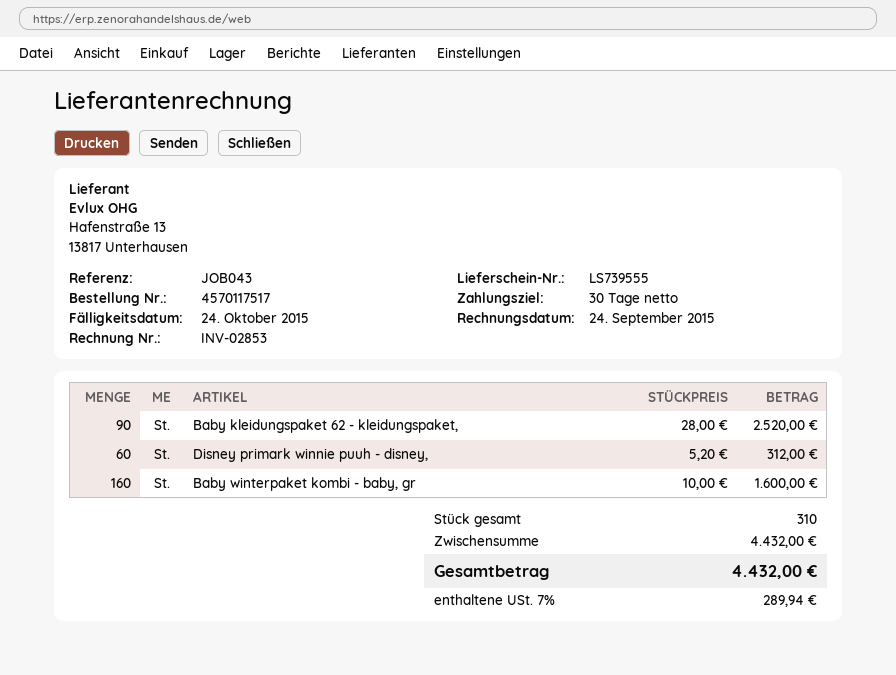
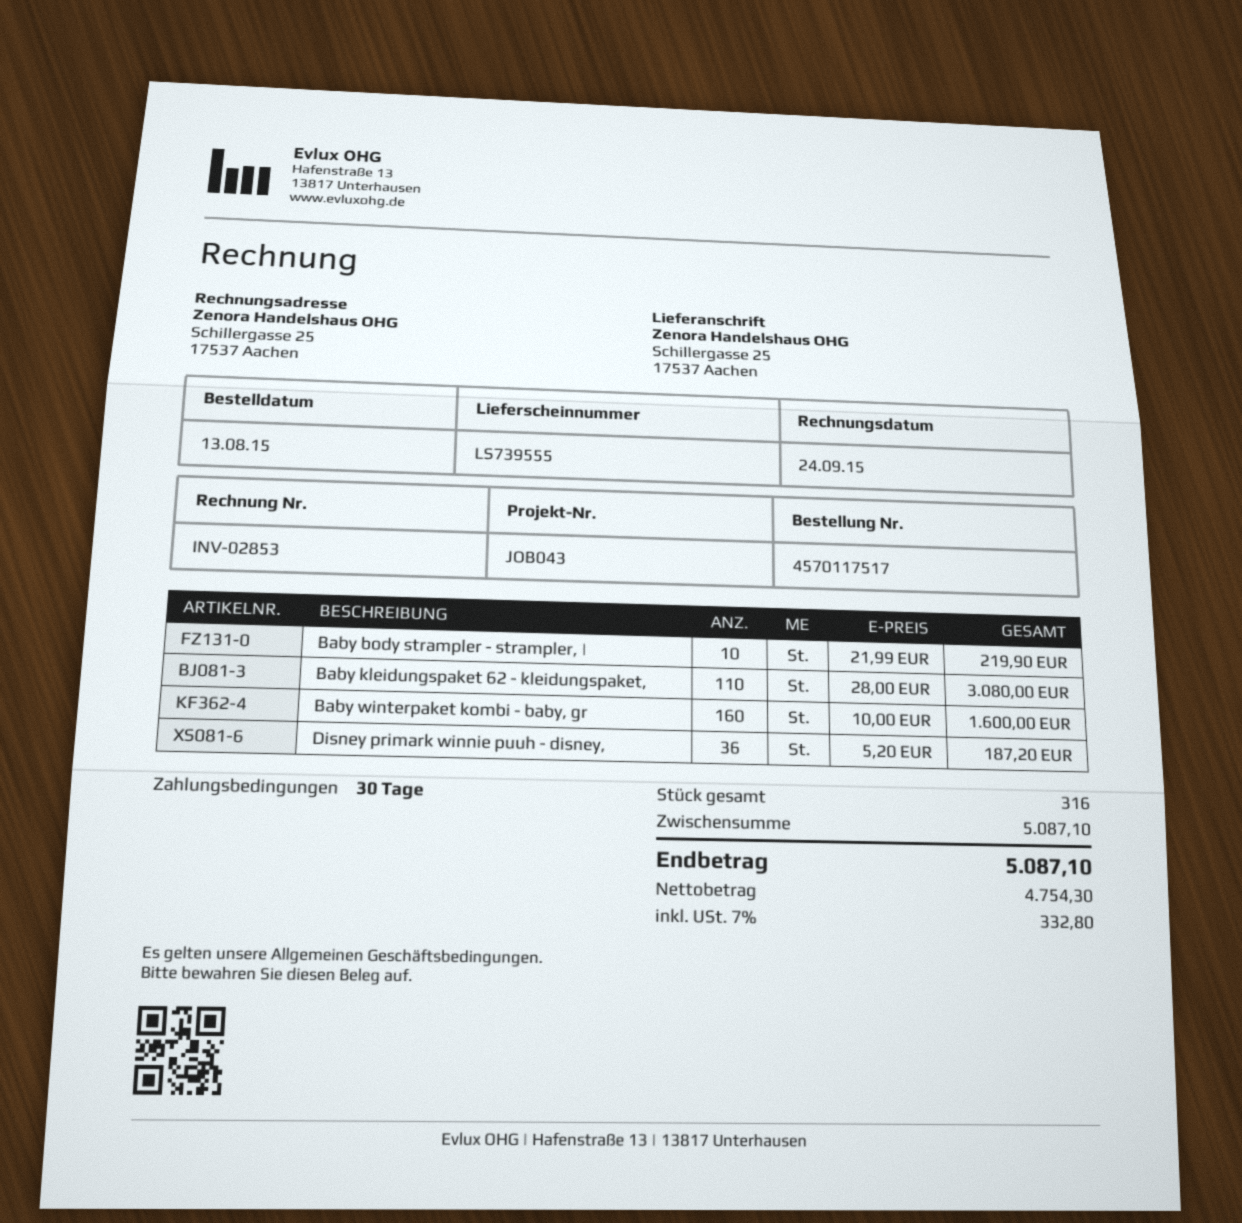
Baby kleidungspaket 62 - kleidungspaket,: 90 x 28.00 = 2520.00 -> 110 x 28.00 = 3080.00
Disney primark winnie puuh - disney,: 60 x 5.20 = 312.00 -> 36 x 5.20 = 187.20
Baby body strampler - strampler, |: none -> 10 x 21.99 = 219.90
total quantity: 310 -> 316
subtotal: 4432.00 -> 5087.10
tax: 7% = 289.94 -> 7% = 332.80
total: 4432.00 -> 5087.10

